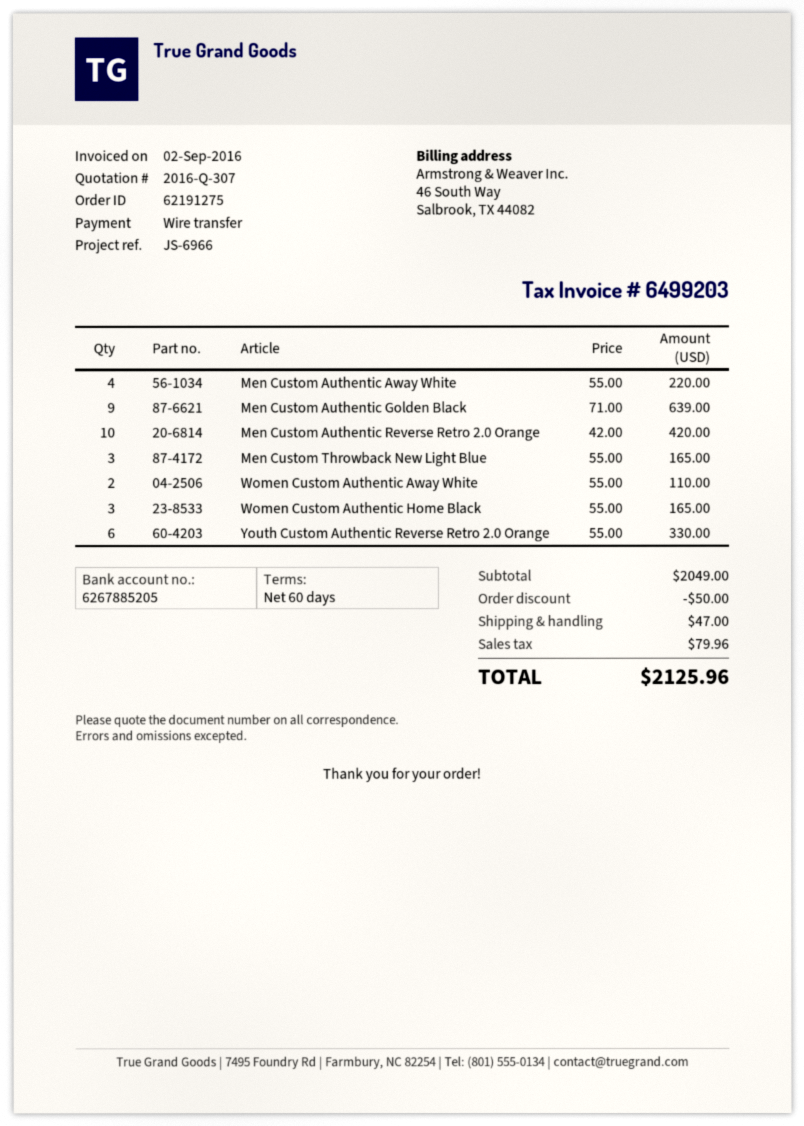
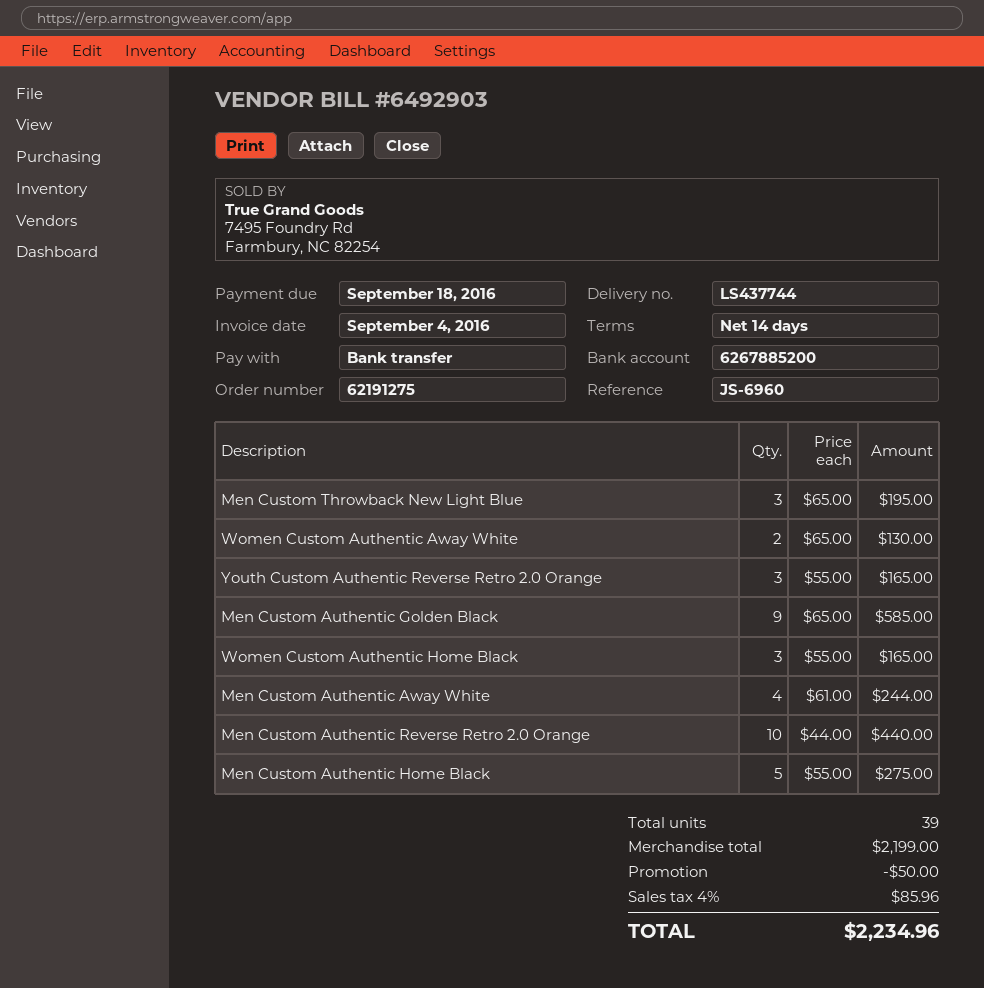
invoice number: 6499203 -> 6492903
invoice date: 2016-09-02 -> 2016-09-04
payment terms: 60 days -> 14 days
reference: JS-6966 -> JS-6960
bank account: 6267885205 -> 6267885200
Men Custom Authentic Away White: 4 x 55.00 = 220.00 -> 4 x 61.00 = 244.00
Men Custom Authentic Golden Black: 9 x 71.00 = 639.00 -> 9 x 65.00 = 585.00
Men Custom Authentic Reverse Retro 2.0 Orange: 10 x 42.00 = 420.00 -> 10 x 44.00 = 440.00
Men Custom Throwback New Light Blue: 3 x 55.00 = 165.00 -> 3 x 65.00 = 195.00
Women Custom Authentic Away White: 2 x 55.00 = 110.00 -> 2 x 65.00 = 130.00
Youth Custom Authentic Reverse Retro 2.0 Orange: 6 x 55.00 = 330.00 -> 3 x 55.00 = 165.00
Men Custom Authentic Home Black: none -> 5 x 55.00 = 275.00
subtotal: 2049.00 -> 2199.00
shipping: 47.00 -> none
tax: 79.96 -> 85.96
total: 2125.96 -> 2234.96

